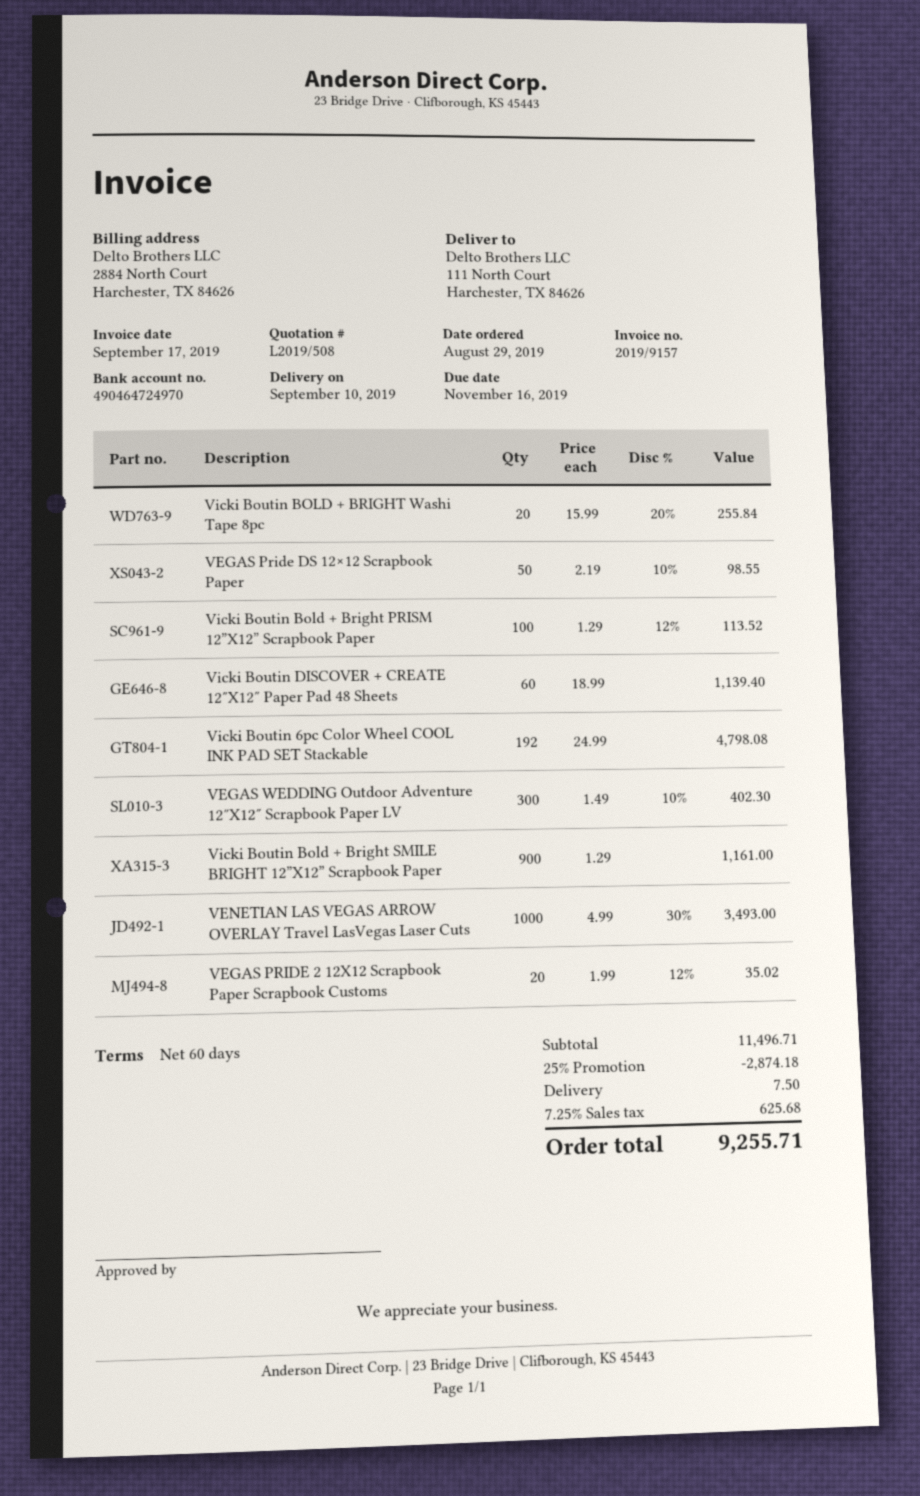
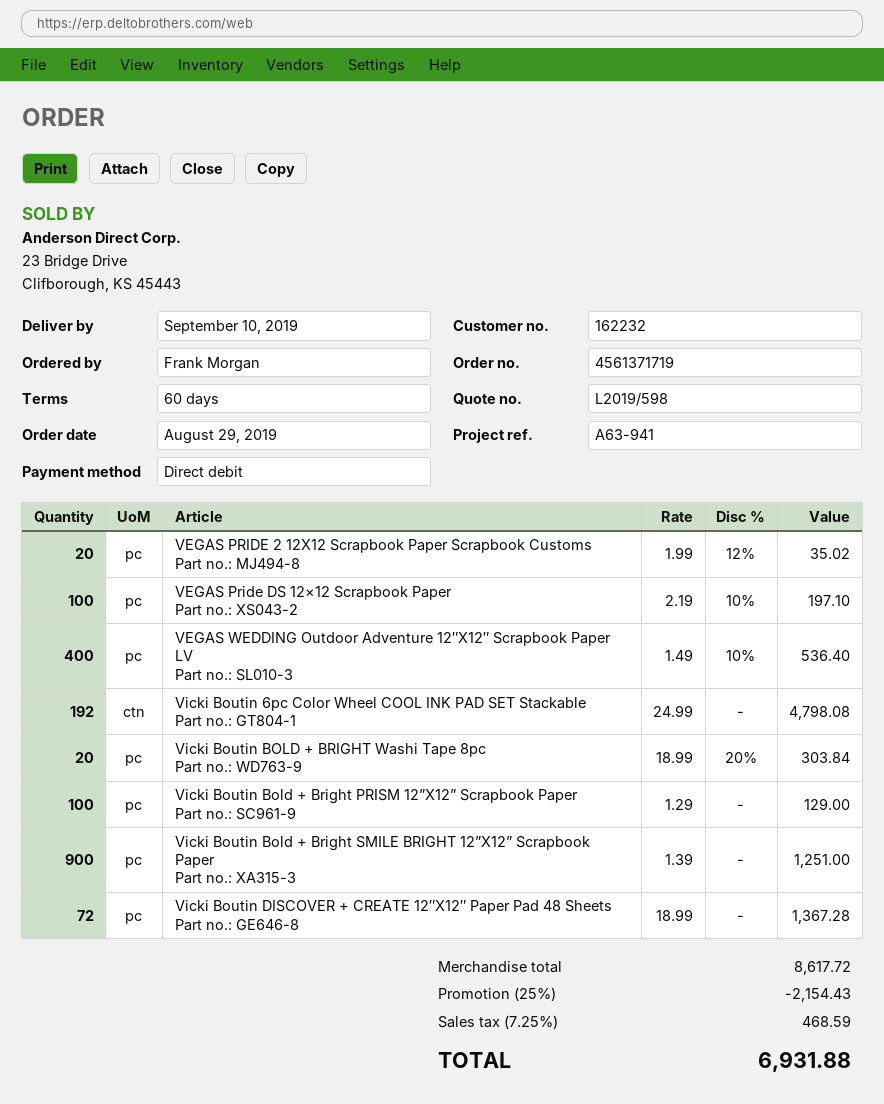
quote number: L2019/508 -> L2019/598
Vicki Boutin BOLD + BRIGHT Washi Tape 8pc: 20 x 15.99 - 20% = 255.84 -> 20 x 18.99 - 20% = 303.84
VEGAS Pride DS 12×12 Scrapbook Paper: 50 x 2.19 - 10% = 98.55 -> 100 x 2.19 - 10% = 197.10
Vicki Boutin Bold + Bright PRISM 12”X12” Scrapbook Paper: 100 x 1.29 - 12% = 113.52 -> 100 x 1.29 = 129.00
Vicki Boutin DISCOVER + CREATE 12″X12″ Paper Pad 48 Sheets: 60 x 18.99 = 1139.40 -> 72 x 18.99 = 1367.28
VEGAS WEDDING Outdoor Adventure 12″X12″ Scrapbook Paper LV: 300 x 1.49 - 10% = 402.30 -> 400 x 1.49 - 10% = 536.40
Vicki Boutin Bold + Bright SMILE BRIGHT 12”X12” Scrapbook Paper: 900 x 1.29 = 1161.00 -> 900 x 1.39 = 1251.00
VENETIAN LAS VEGAS ARROW OVERLAY Travel LasVegas Laser Cuts: 1000 x 4.99 - 30% = 3493.00 -> none
subtotal: 11496.71 -> 8617.72
discount: 25% = 2874.18 -> 25% = 2154.43
shipping: 7.50 -> none
tax: 7.25% = 625.68 -> 7.25% = 468.59
total: 9255.71 -> 6931.88

